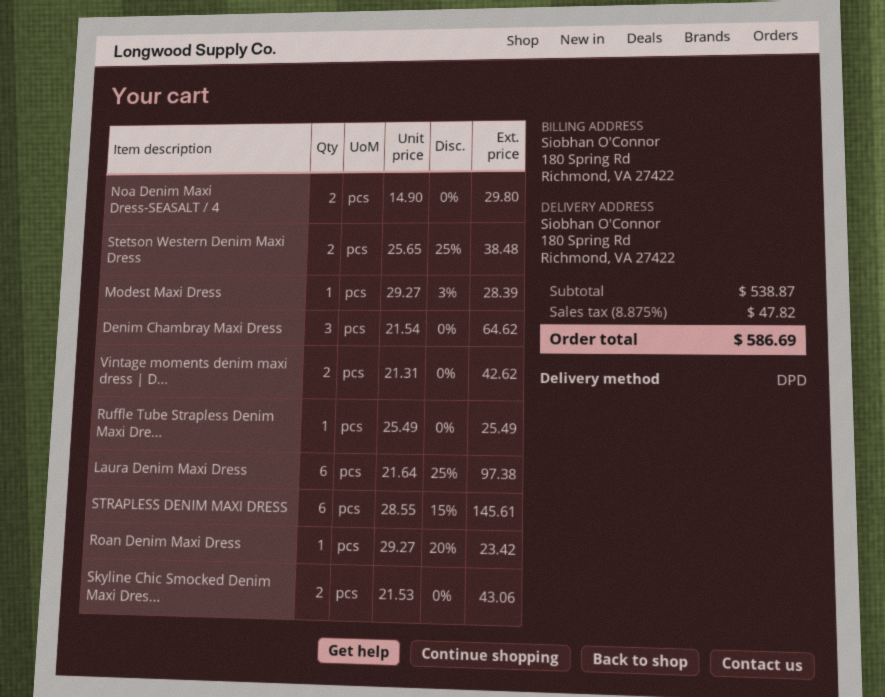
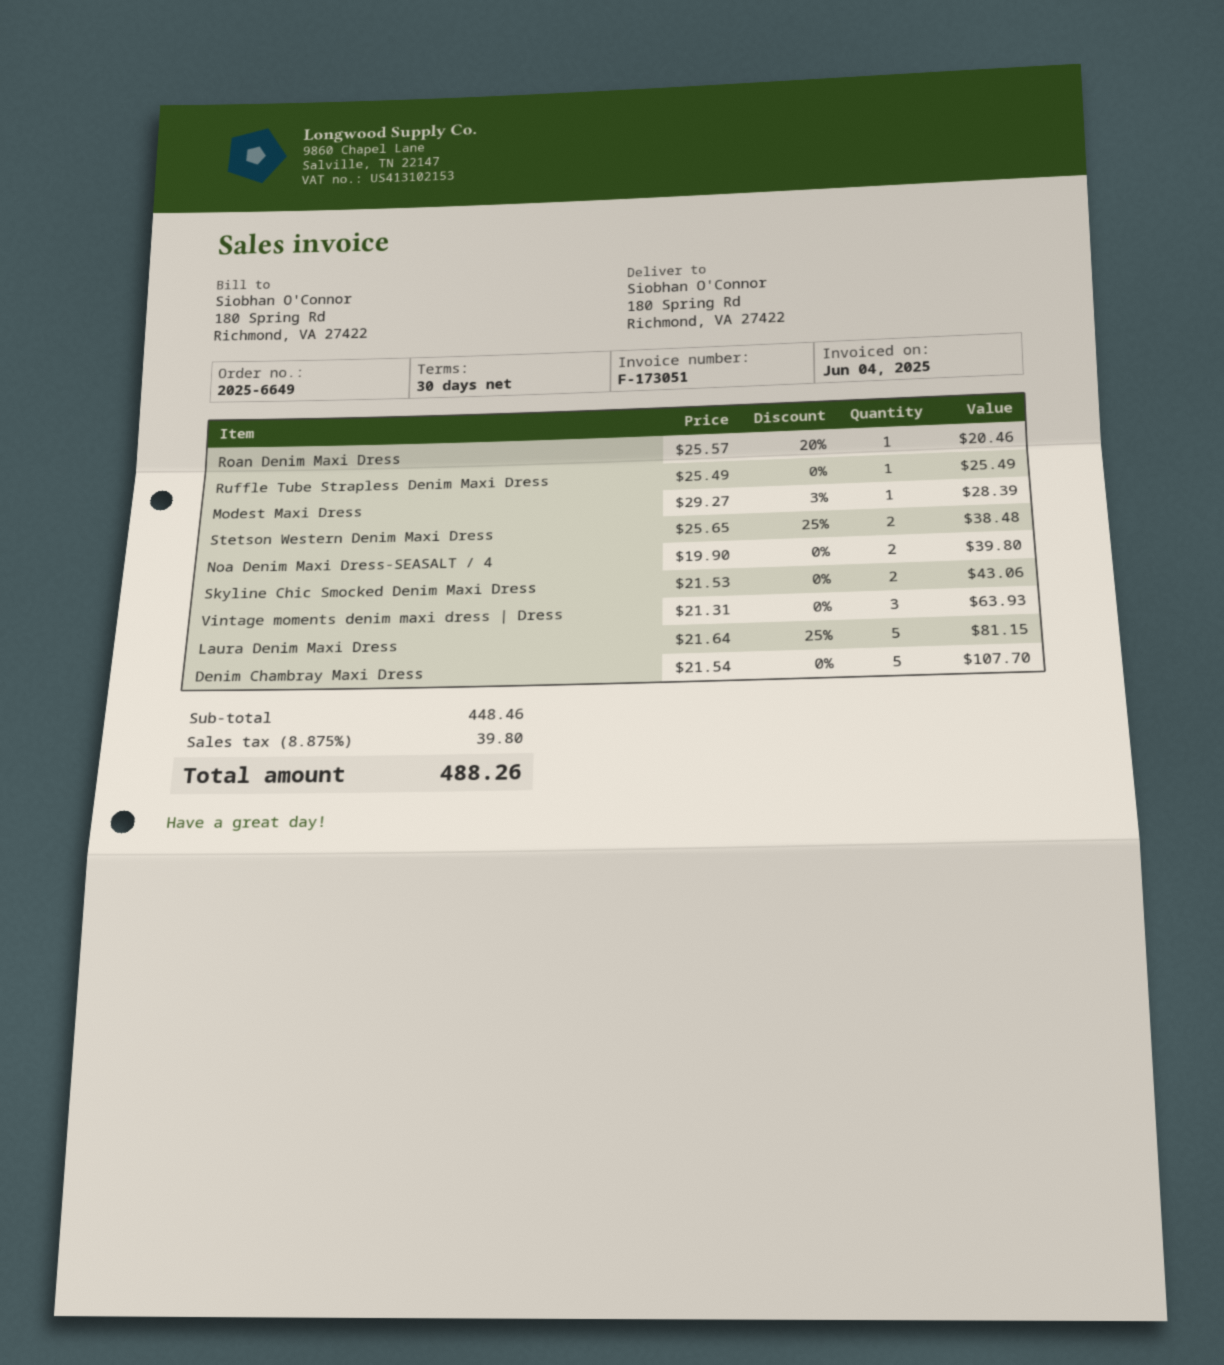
Noa Denim Maxi Dress-SEASALT / 4: 2 x 14.90 = 29.80 -> 2 x 19.90 = 39.80
Denim Chambray Maxi Dress: 3 x 21.54 = 64.62 -> 5 x 21.54 = 107.70
Vintage moments denim maxi dress | D...: 2 x 21.31 = 42.62 -> 3 x 21.31 = 63.93
Laura Denim Maxi Dress: 6 x 21.64 - 25% = 97.38 -> 5 x 21.64 - 25% = 81.15
STRAPLESS DENIM MAXI DRESS: 6 x 28.55 - 15% = 145.61 -> none
Roan Denim Maxi Dress: 1 x 29.27 - 20% = 23.42 -> 1 x 25.57 - 20% = 20.46
subtotal: 538.87 -> 448.46
tax: 8.875% = 47.82 -> 8.875% = 39.80
total: 586.69 -> 488.26

